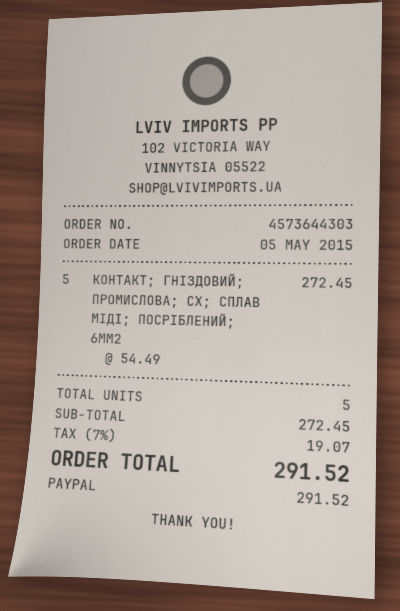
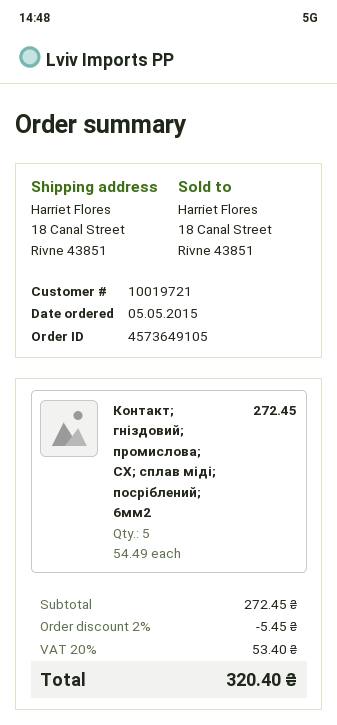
order number: 4573644303 -> 4573649105
discount: none -> 2% = 5.45
tax: 7% = 19.07 -> 20% = 53.40
total: 291.52 -> 320.40

